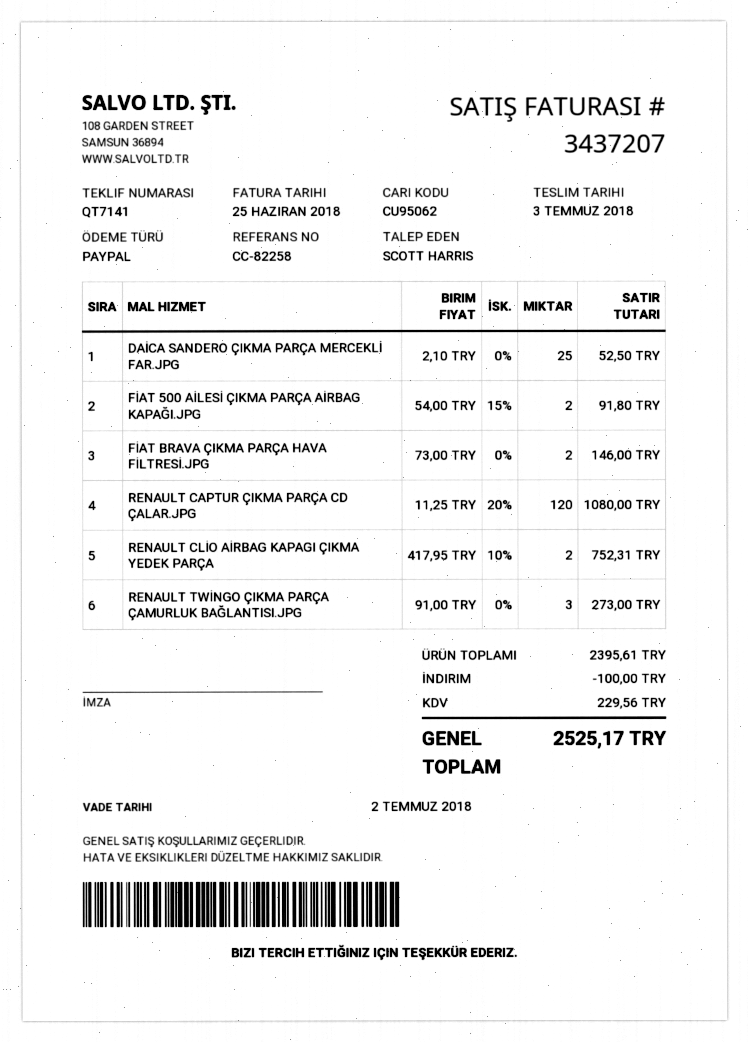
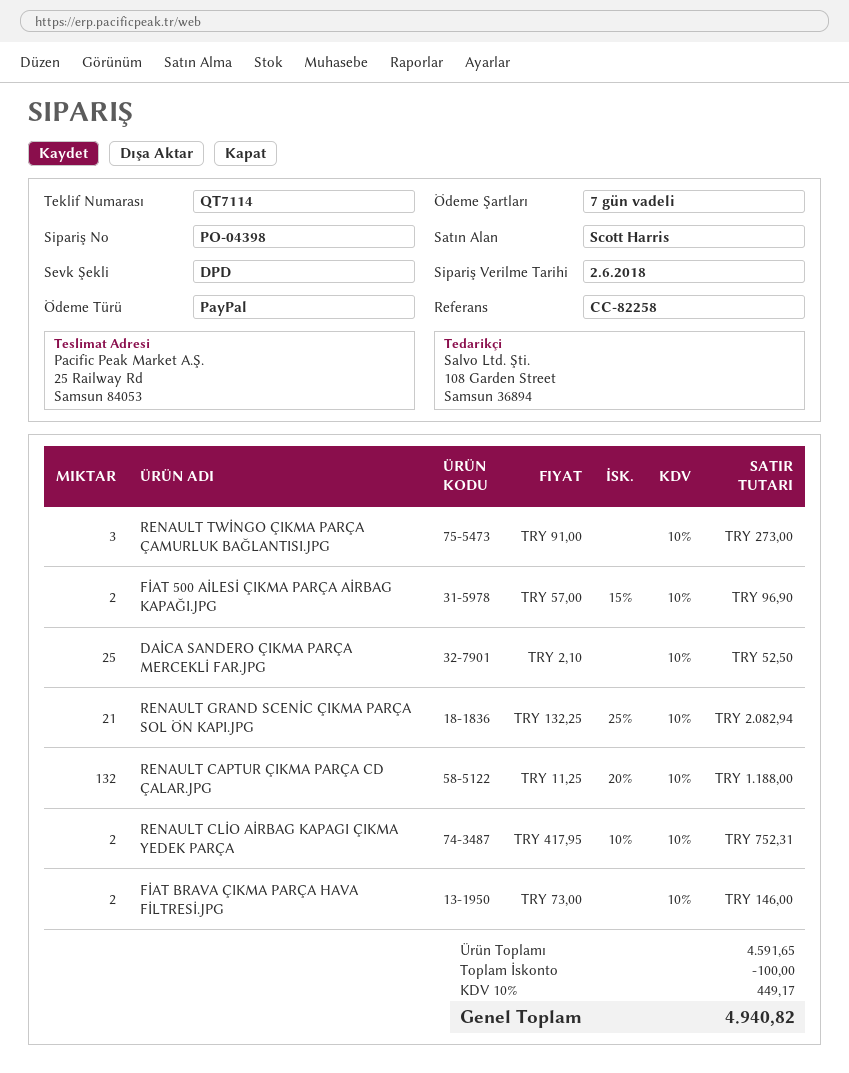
quote number: QT7141 -> QT7114
FİAT 500 AİLESİ ÇIKMA PARÇA AİRBAG KAPAĞI.JPG: 2 x 54.00 - 15% = 91.80 -> 2 x 57.00 - 15% = 96.90
RENAULT CAPTUR ÇIKMA PARÇA CD ÇALAR.JPG: 120 x 11.25 - 20% = 1080.00 -> 132 x 11.25 - 20% = 1188.00
RENAULT GRAND SCENİC ÇIKMA PARÇA SOL ÖN KAPI.JPG: none -> 21 x 132.25 - 25% = 2082.94
subtotal: 2395.61 -> 4591.65
tax: 229.56 -> 449.17
total: 2525.17 -> 4940.82

